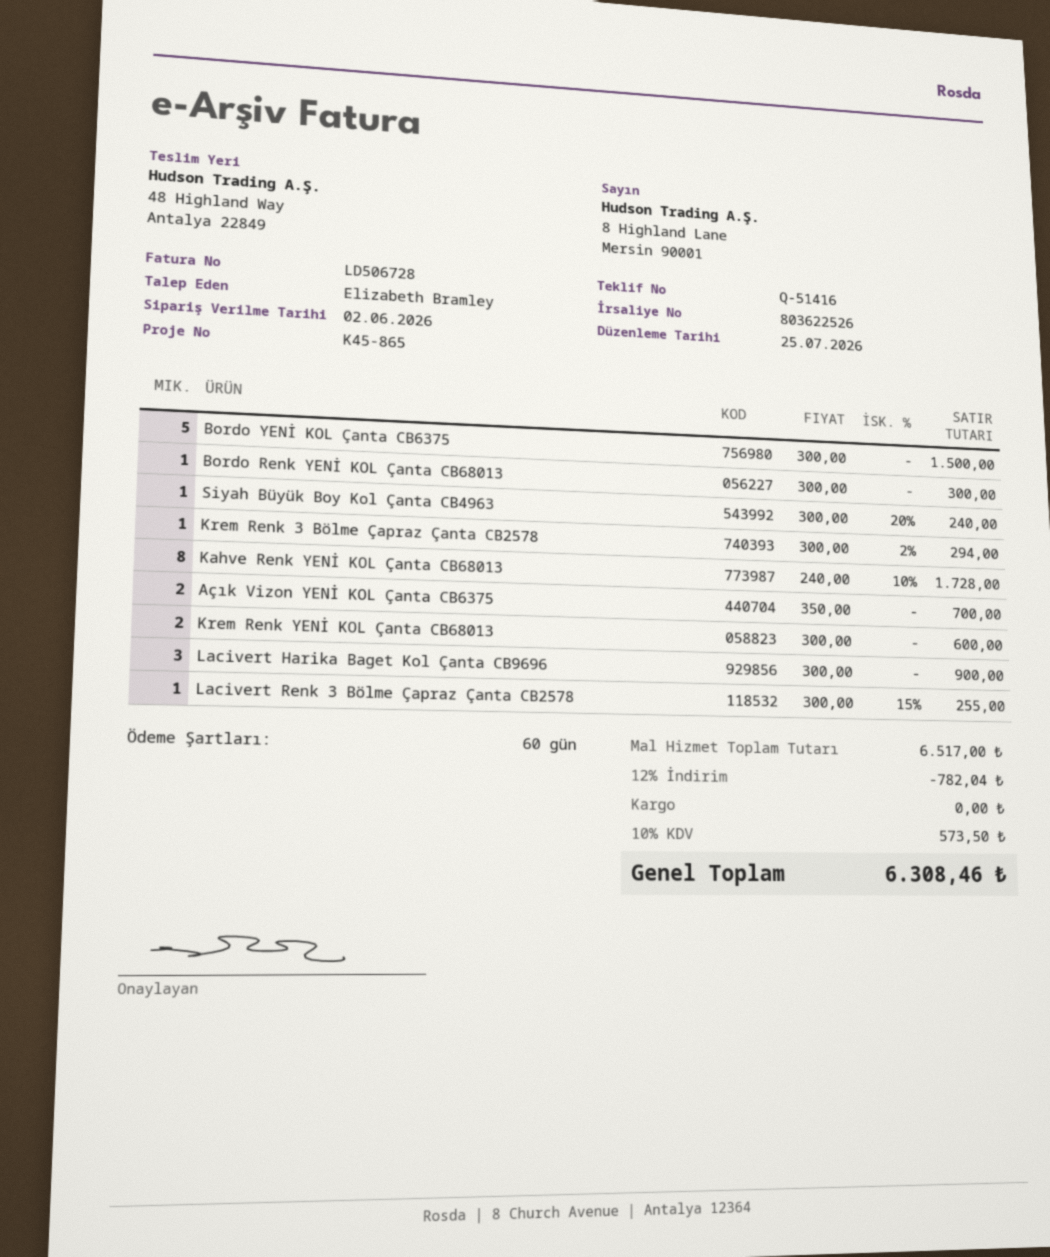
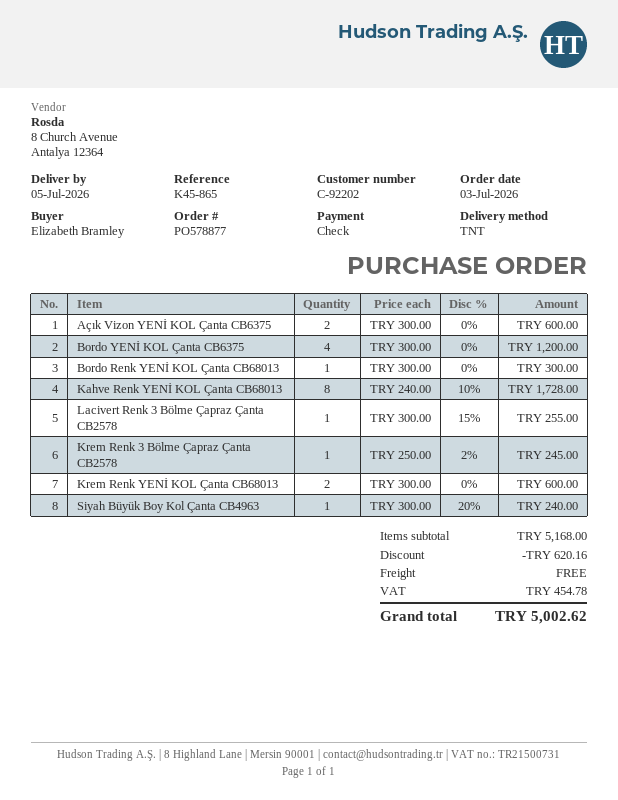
order date: 2026-06-02 -> 2026-07-03
Bordo YENİ KOL Çanta CB6375: 5 x 300.00 = 1500.00 -> 4 x 300.00 = 1200.00
Krem Renk 3 Bölme Çapraz Çanta CB2578: 1 x 300.00 - 2% = 294.00 -> 1 x 250.00 - 2% = 245.00
Açık Vizon YENİ KOL Çanta CB6375: 2 x 350.00 = 700.00 -> 2 x 300.00 = 600.00
Lacivert Harika Baget Kol Çanta CB9696: 3 x 300.00 = 900.00 -> none
subtotal: 6517.00 -> 5168.00
discount: 782.04 -> 620.16
tax: 573.50 -> 454.78
total: 6308.46 -> 5002.62

